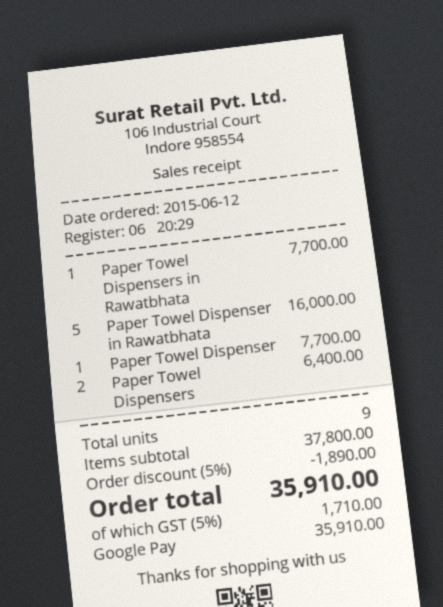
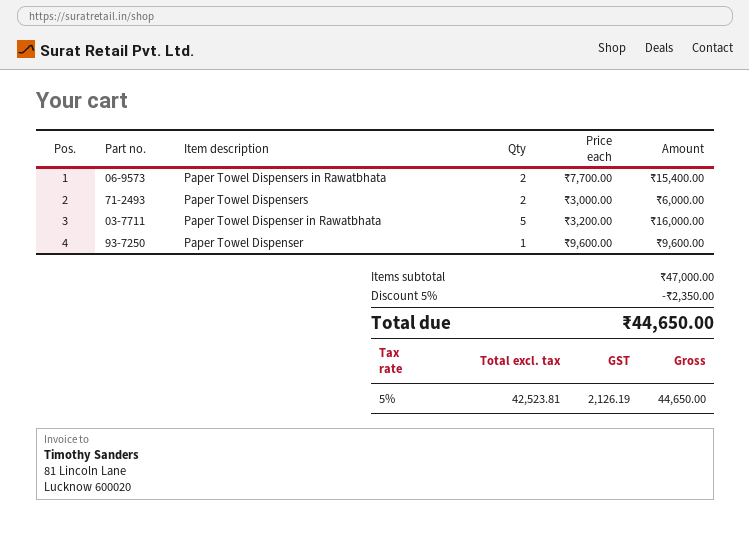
Paper Towel Dispensers in Rawatbhata: 1 for 7700.00 -> 2 for 15400.00
Paper Towel Dispenser: 1 for 7700.00 -> 1 for 9600.00
Paper Towel Dispensers: 2 for 6400.00 -> 2 for 6000.00
subtotal: 37800.00 -> 47000.00
discount: 5% = 1890.00 -> 5% = 2350.00
tax: 5% = 1710.00 -> 5% = 2126.19
total: 35910.00 -> 44650.00

